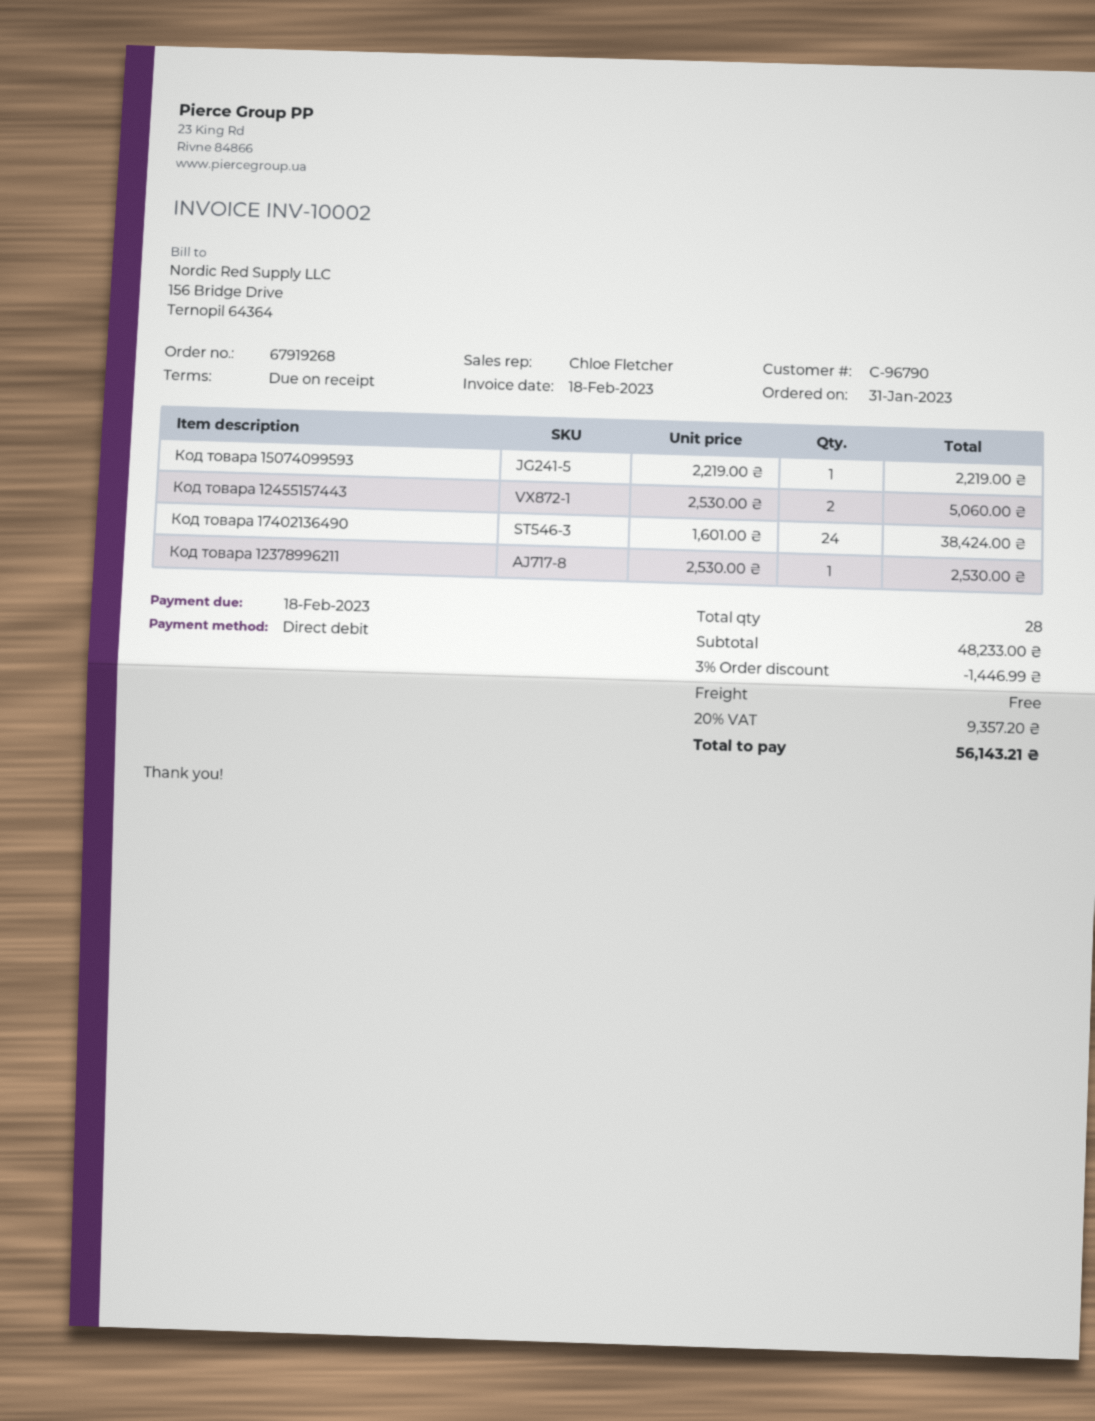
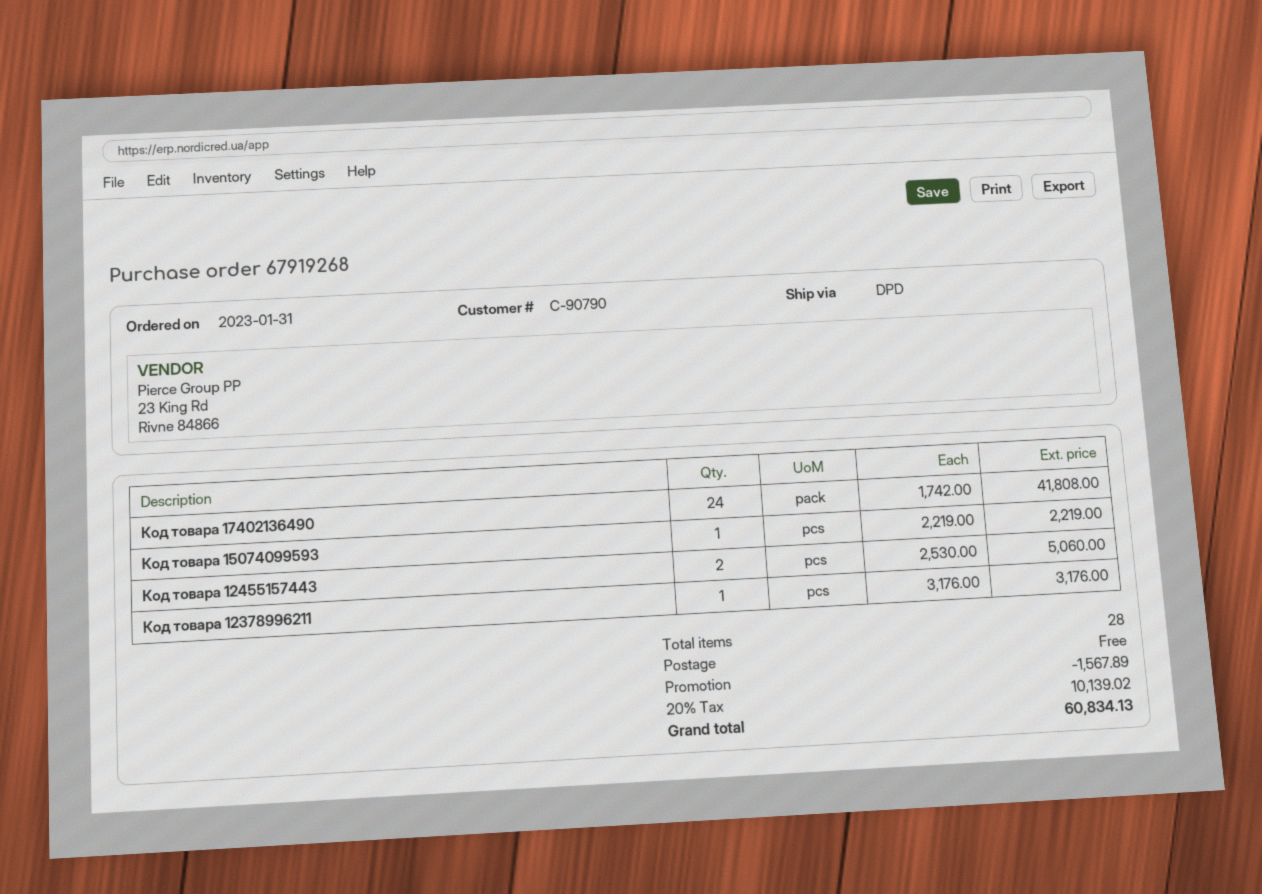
customer number: C-96790 -> C-90790
Код товара 17402136490: 24 x 1601.00 = 38424.00 -> 24 x 1742.00 = 41808.00
Код товара 12378996211: 1 x 2530.00 = 2530.00 -> 1 x 3176.00 = 3176.00
discount: 1446.99 -> 1567.89
tax: 20% = 9357.20 -> 20% = 10139.02
total: 56143.21 -> 60834.13

